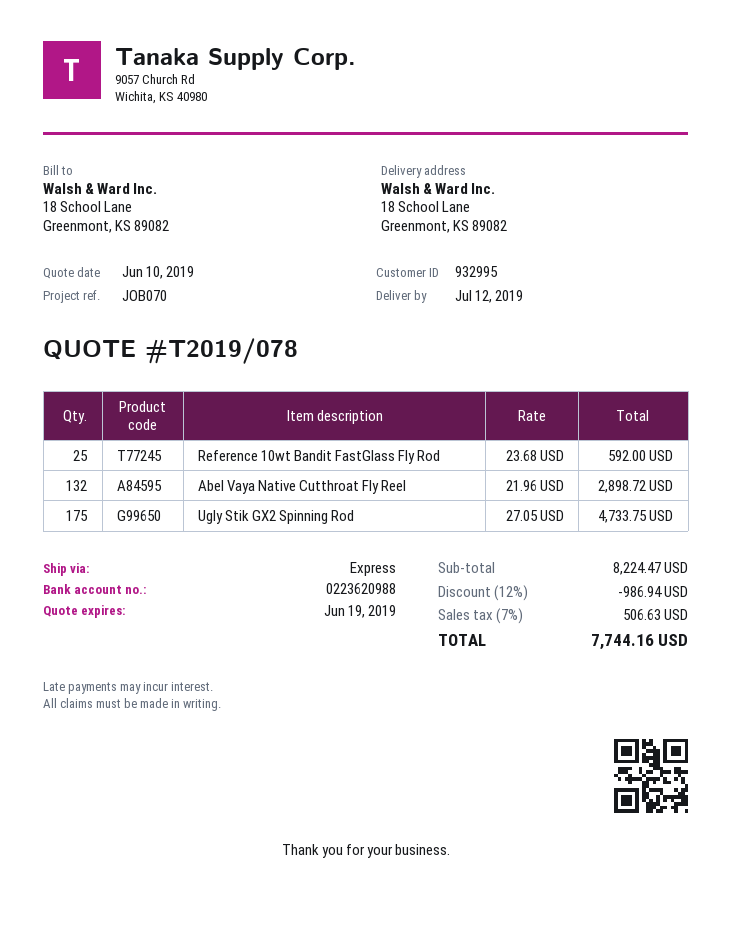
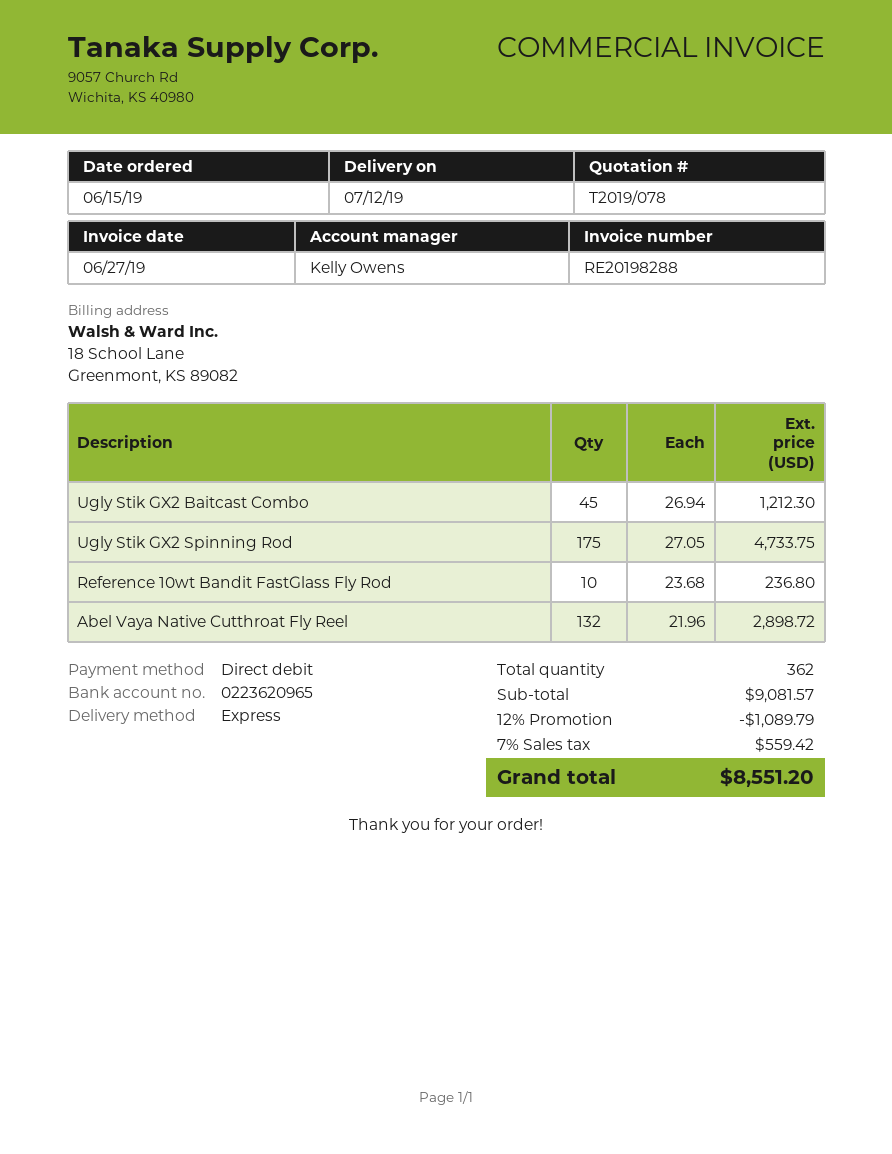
bank account: 0223620988 -> 0223620965
Reference 10wt Bandit FastGlass Fly Rod: 25 x 23.68 = 592.00 -> 10 x 23.68 = 236.80
Ugly Stik GX2 Baitcast Combo: none -> 45 x 26.94 = 1212.30
subtotal: 8224.47 -> 9081.57
discount: 12% = 986.94 -> 12% = 1089.79
tax: 7% = 506.63 -> 7% = 559.42
total: 7744.16 -> 8551.20

